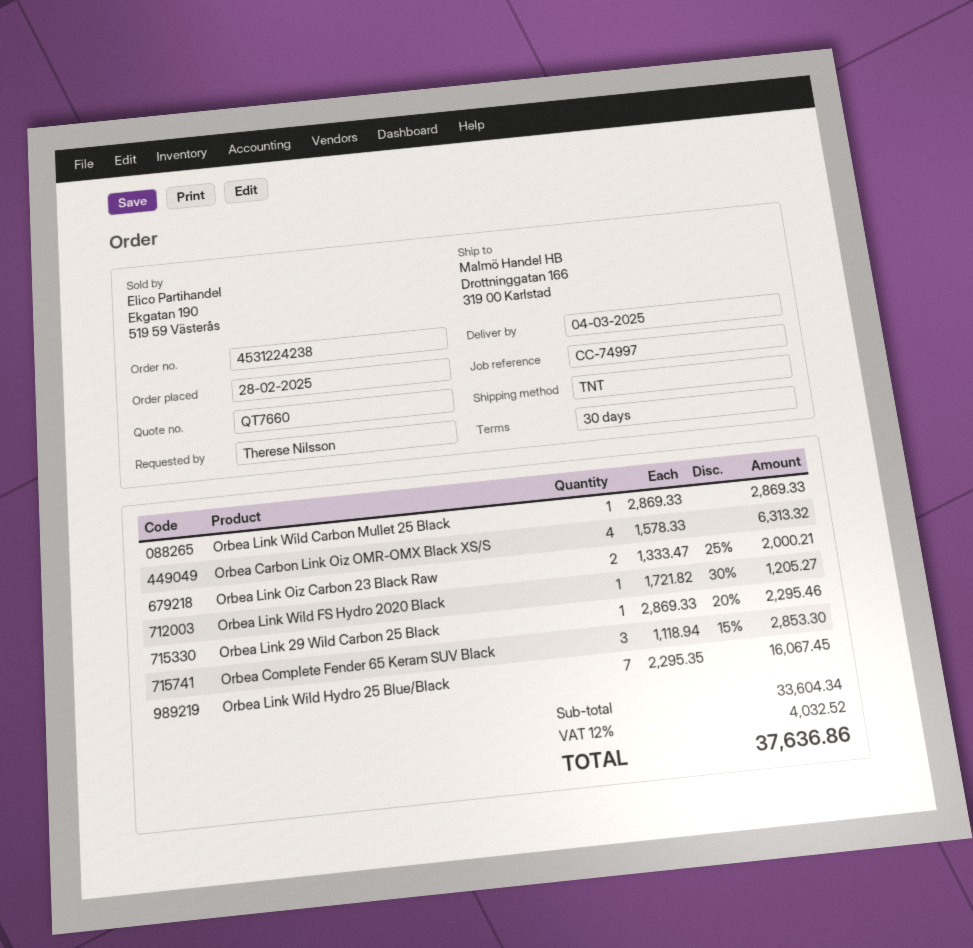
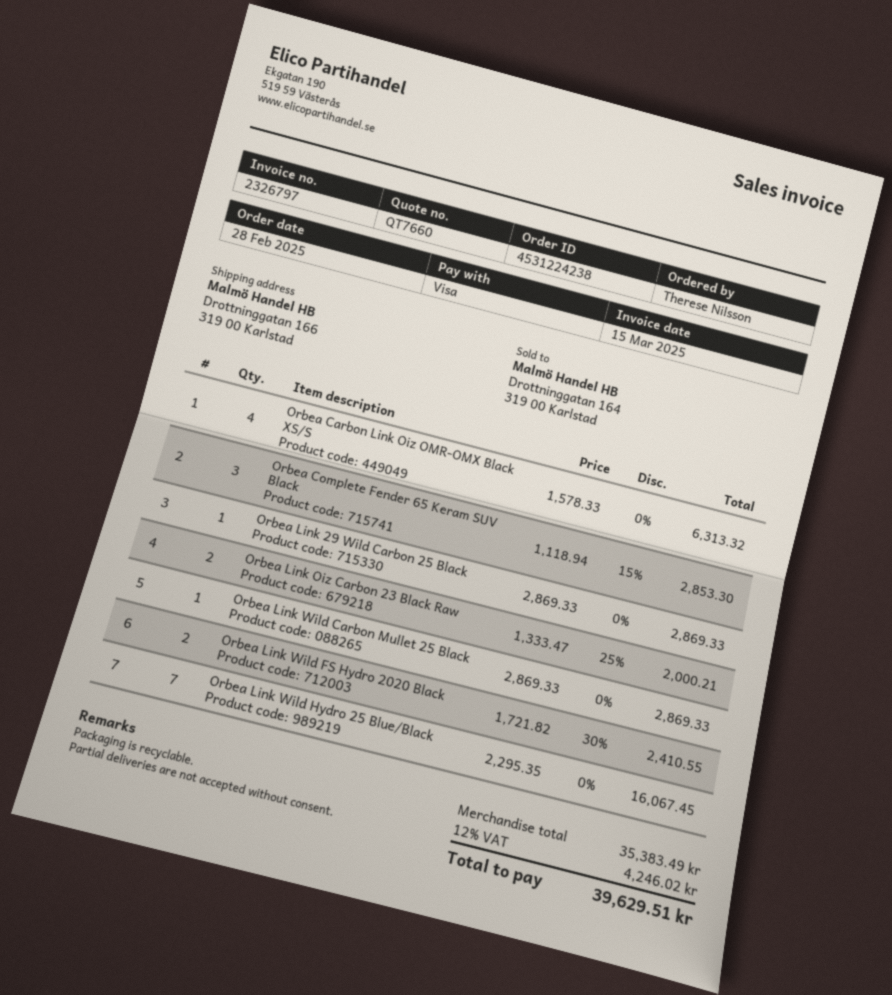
Orbea Link Wild FS Hydro 2020 Black: 1 x 1721.82 - 30% = 1205.27 -> 2 x 1721.82 - 30% = 2410.55
Orbea Link 29 Wild Carbon 25 Black: 1 x 2869.33 - 20% = 2295.46 -> 1 x 2869.33 = 2869.33
subtotal: 33604.34 -> 35383.49
tax: 12% = 4032.52 -> 12% = 4246.02
total: 37636.86 -> 39629.51

